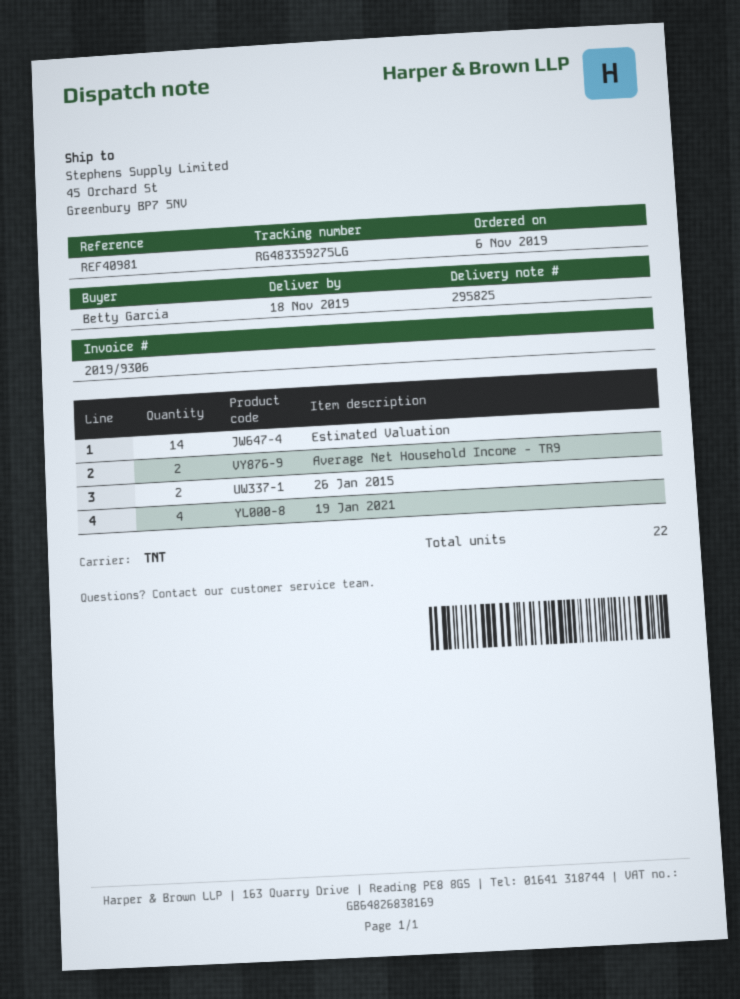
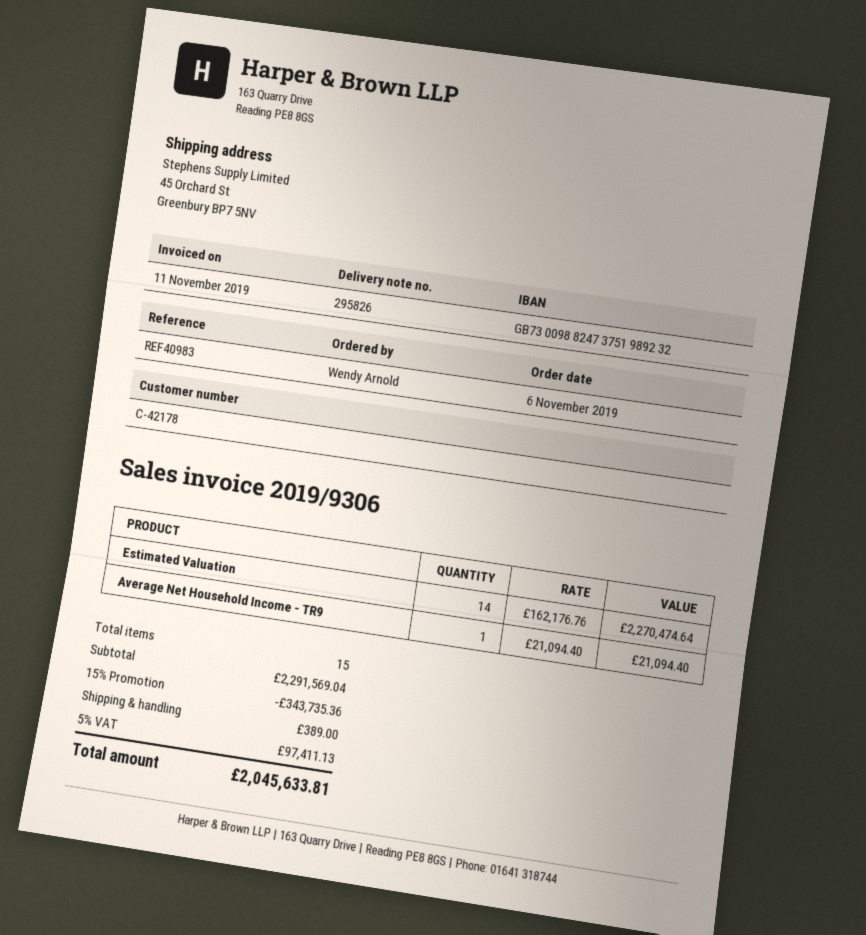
delivery note number: 295825 -> 295826
reference: REF40981 -> REF40983
ordered by: Betty Garcia -> Wendy Arnold
Average Net Household Income - TR9: 2 -> 1
26 Jan 2015: 2 -> none
19 Jan 2021: 4 -> none
total quantity: 22 -> 15

